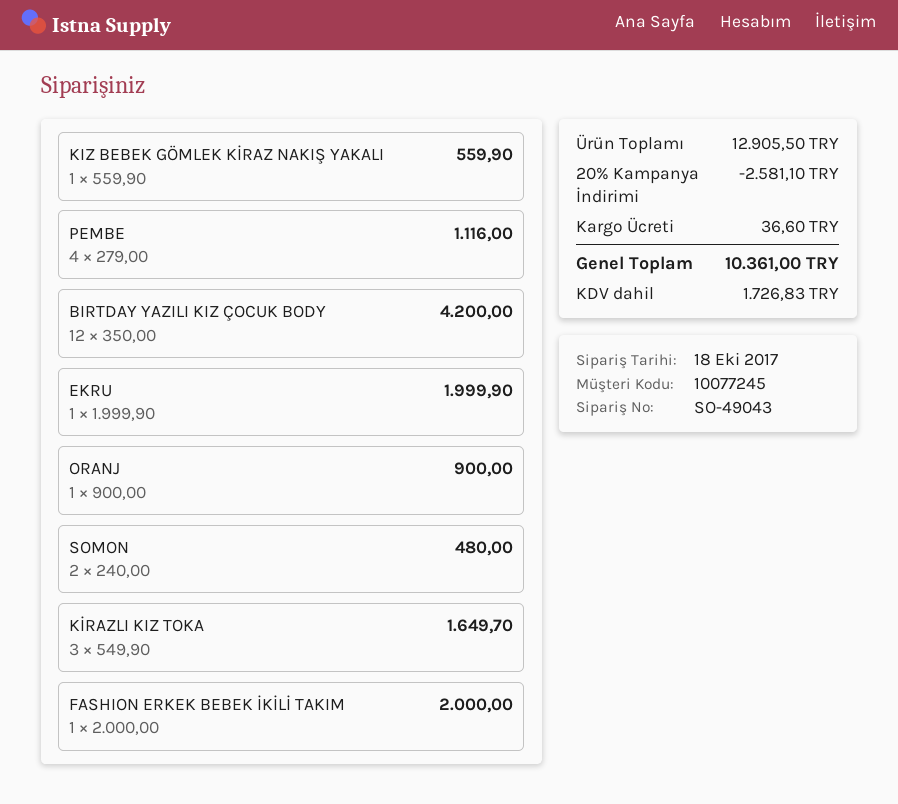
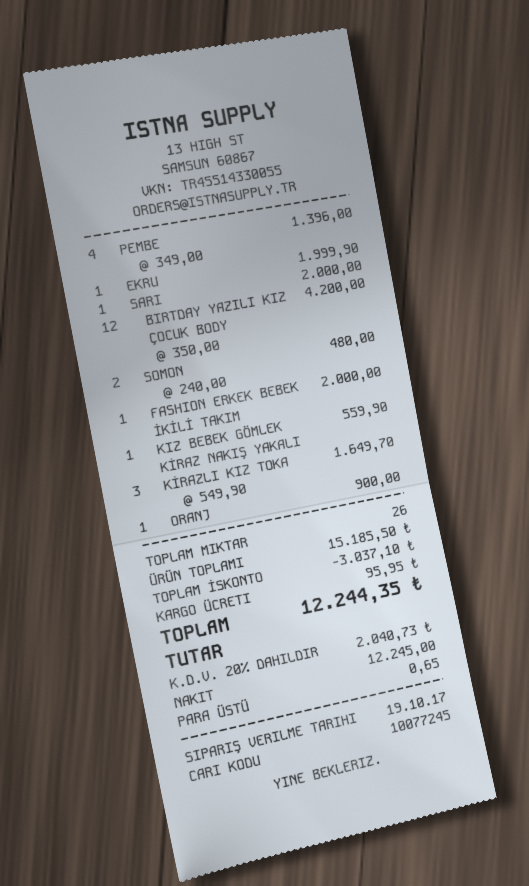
order date: 2017-10-18 -> 2017-10-19
PEMBE: 4 x 279.00 = 1116.00 -> 4 x 349.00 = 1396.00
SARI: none -> 1 x 2000.00 = 2000.00
subtotal: 12905.50 -> 15185.50
discount: 2581.10 -> 3037.10
shipping: 36.60 -> 95.95
tax: 1726.83 -> 2040.73
total: 10361.00 -> 12244.35

